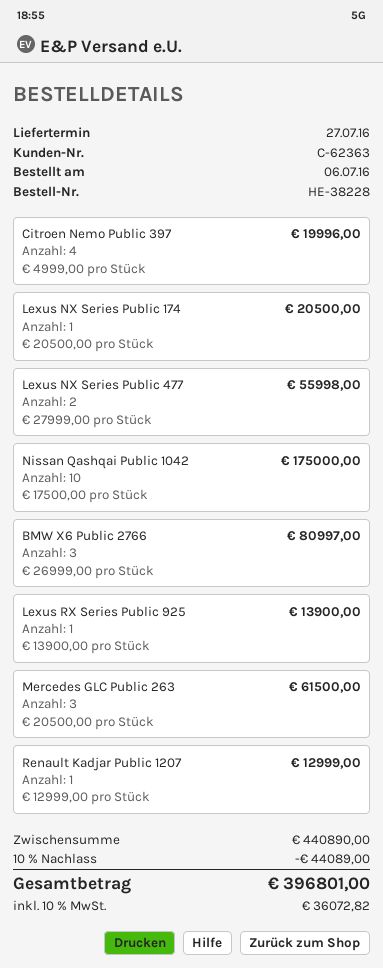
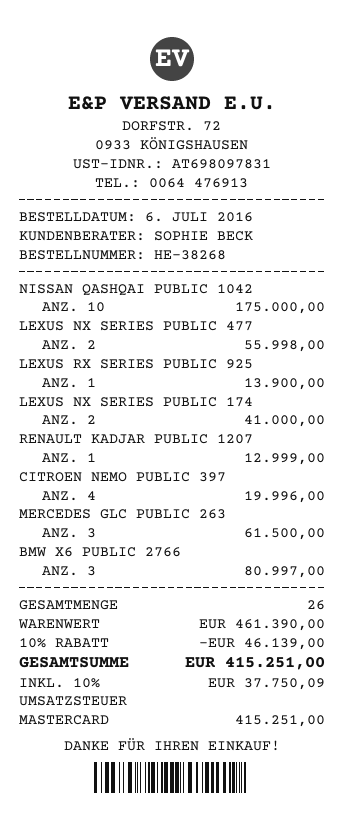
order number: HE-38228 -> HE-38268
Lexus NX Series Public 174: 1 for 20500.00 -> 2 for 41000.00
subtotal: 440890.00 -> 461390.00
discount: 10% = 44089.00 -> 10% = 46139.00
tax: 10% = 36072.82 -> 10% = 37750.09
total: 396801.00 -> 415251.00

